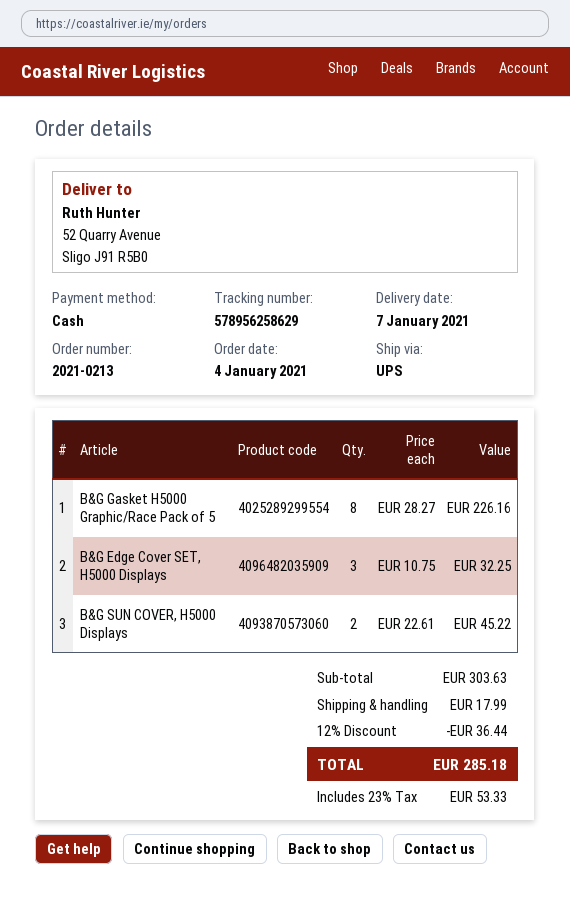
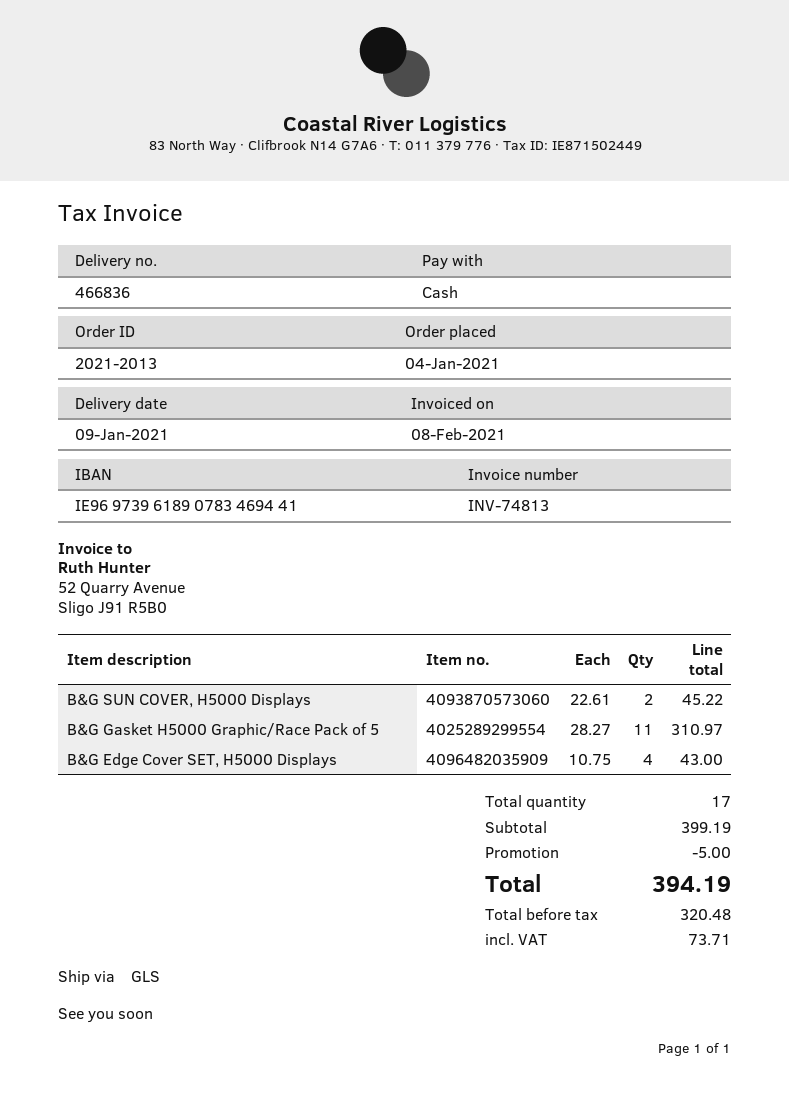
order number: 2021-0213 -> 2021-2013
delivery date: 2021-01-07 -> 2021-01-09
shipping method: UPS -> GLS
B&G Gasket H5000 Graphic/Race Pack of 5: 8 x 28.27 = 226.16 -> 11 x 28.27 = 310.97
B&G Edge Cover SET, H5000 Displays: 3 x 10.75 = 32.25 -> 4 x 10.75 = 43.00
subtotal: 303.63 -> 399.19
discount: 36.44 -> 5.00
shipping: 17.99 -> none
tax: 53.33 -> 73.71
total: 285.18 -> 394.19

